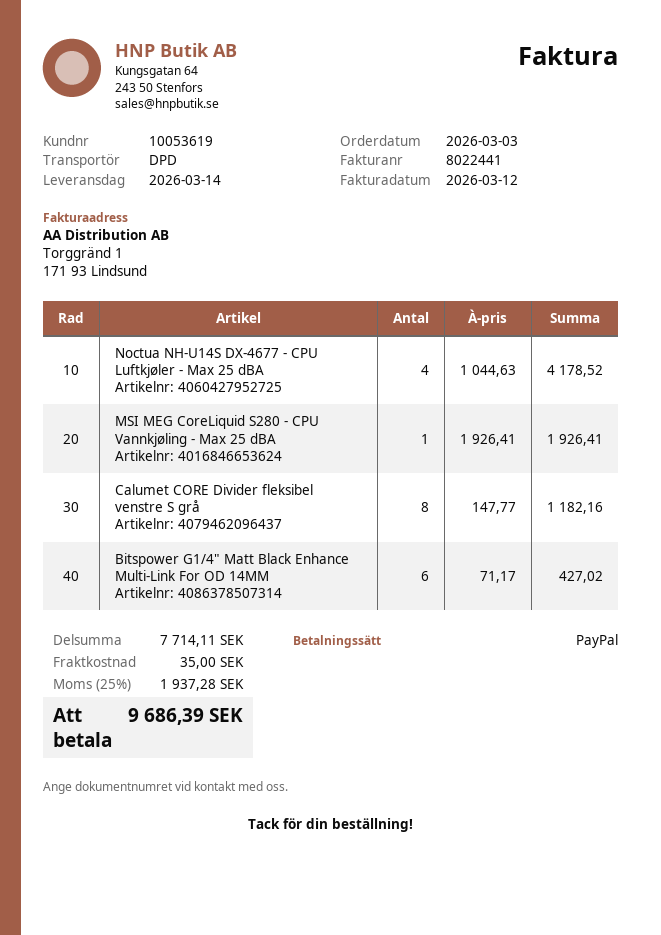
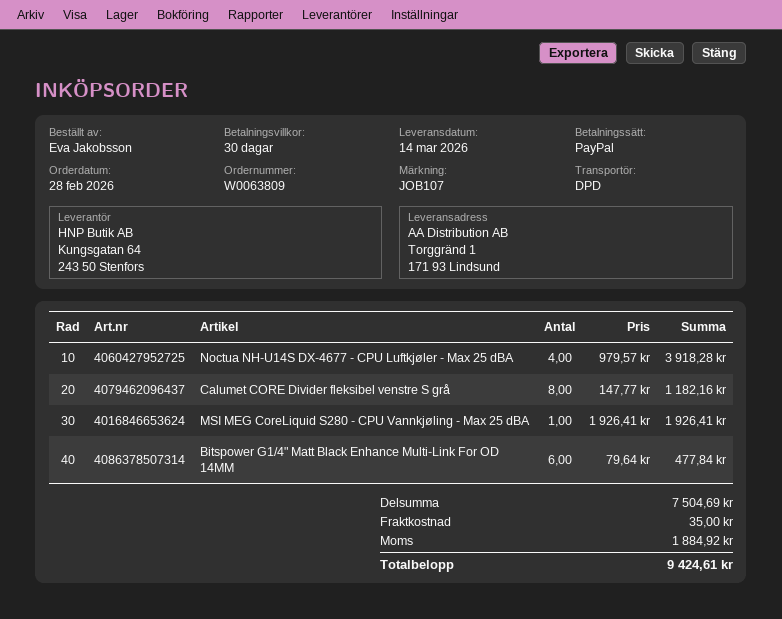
order date: 2026-03-03 -> 2026-02-28
Noctua NH-U14S DX-4677 - CPU Luftkjøler - Max 25 dBA: 4 x 1044.63 = 4178.52 -> 4 x 979.57 = 3918.28
Bitspower G1/4" Matt Black Enhance Multi-Link For OD 14MM: 6 x 71.17 = 427.02 -> 6 x 79.64 = 477.84
subtotal: 7714.11 -> 7504.69
tax: 1937.28 -> 1884.92
total: 9686.39 -> 9424.61

